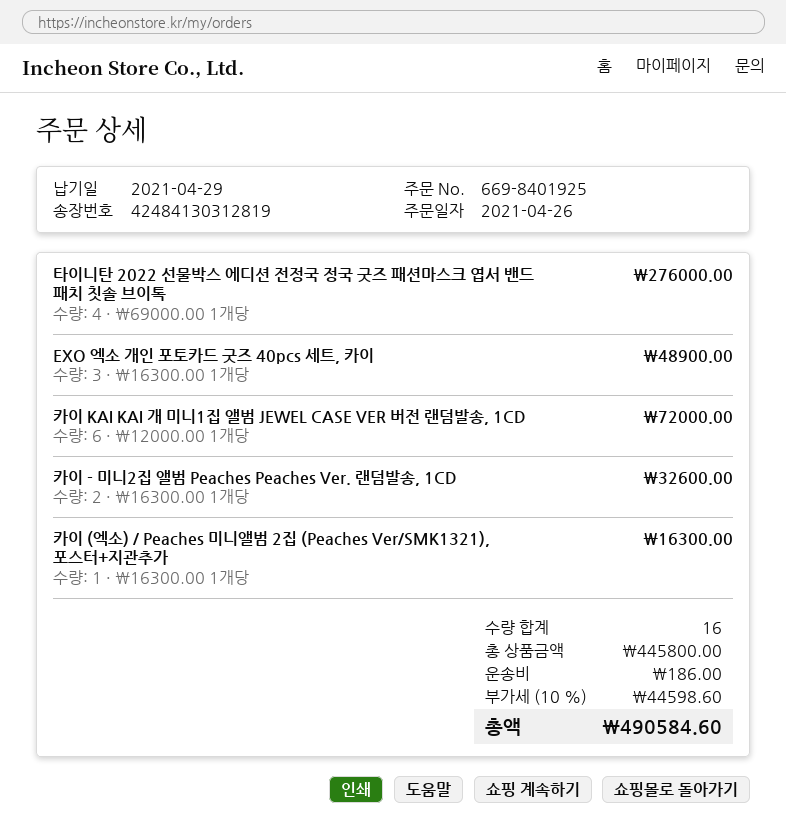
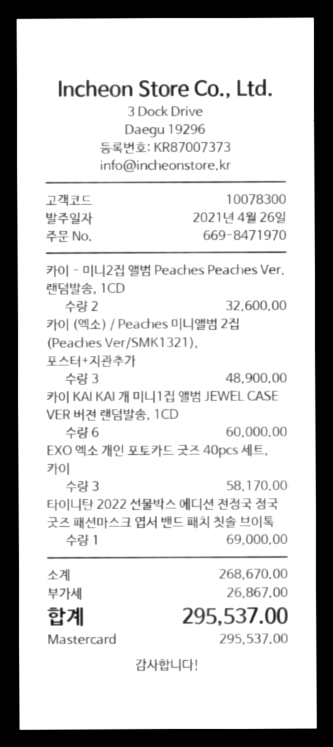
order number: 669-8401925 -> 669-8471970
타이니탄 2022 선물박스 에디션 전정국 정국 굿즈 패션마스크 엽서 밴드 패치 칫솔 브이톡: 4 for 276000.00 -> 1 for 69000.00
EXO 엑소 개인 포토카드 굿즈 40pcs 세트, 카이: 3 for 48900.00 -> 3 for 58170.00
카이 KAI KAI 개 미니1집 앨범 JEWEL CASE VER 버전 랜덤발송, 1CD: 6 for 72000.00 -> 6 for 60000.00
카이 (엑소) / Peaches 미니앨범 2집 (Peaches Ver/SMK1321), 포스터+지관추가: 1 for 16300.00 -> 3 for 48900.00
subtotal: 445800.00 -> 268670.00
shipping: 186.00 -> none
tax: 44598.60 -> 26867.00
total: 490584.60 -> 295537.00

